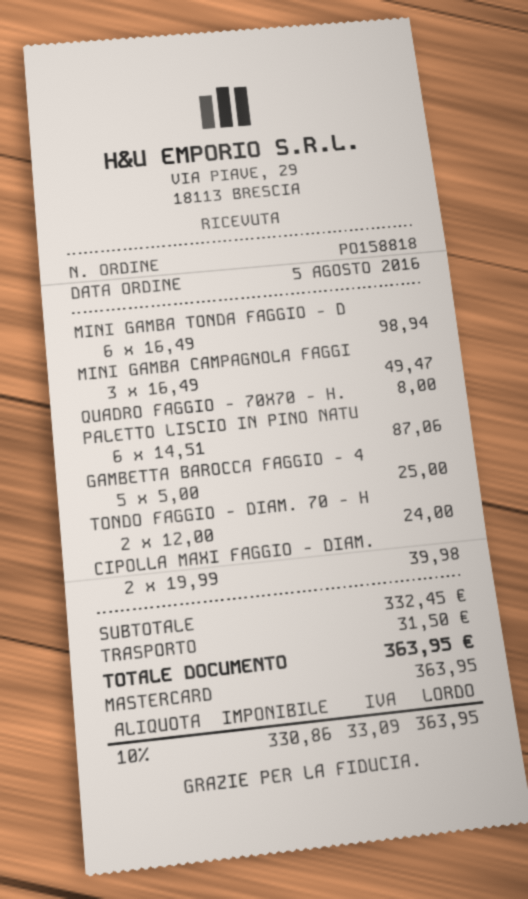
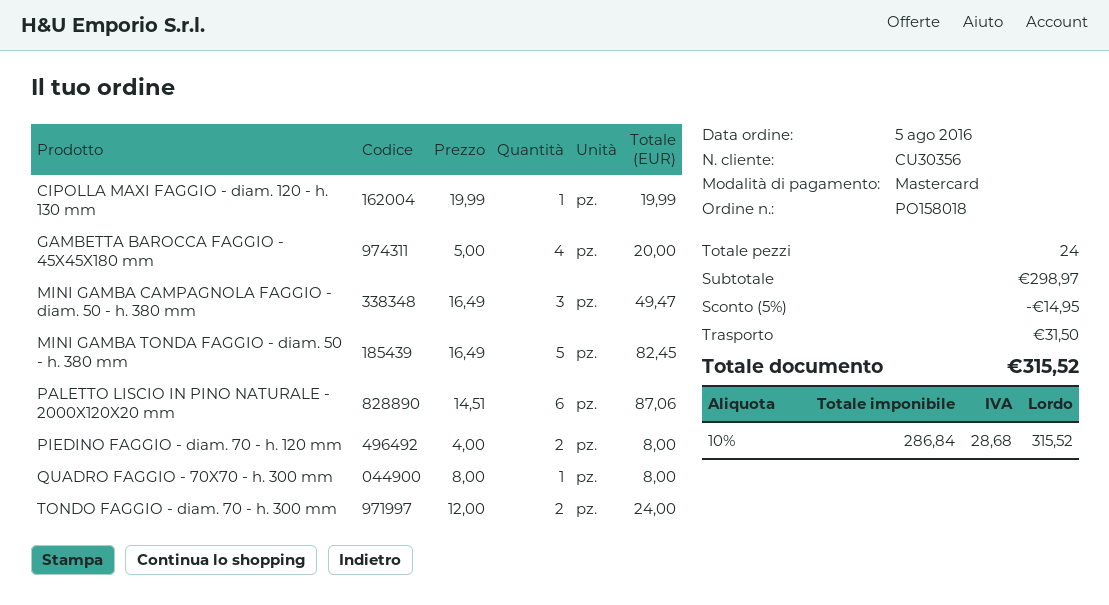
order number: PO158818 -> PO158018
MINI GAMBA TONDA FAGGIO - D: 6 x 16.49 = 98.94 -> 5 x 16.49 = 82.45
GAMBETTA BAROCCA FAGGIO - 4: 5 x 5.00 = 25.00 -> 4 x 5.00 = 20.00
CIPOLLA MAXI FAGGIO - DIAM.: 2 x 19.99 = 39.98 -> 1 x 19.99 = 19.99
PIEDINO FAGGIO - diam. 70 - h. 120 mm: none -> 2 x 4.00 = 8.00
subtotal: 332.45 -> 298.97
discount: none -> 5% = 14.95
net: 330.86 -> 286.84
tax: 10% = 33.09 -> 10% = 28.68
total: 363.95 -> 315.52

